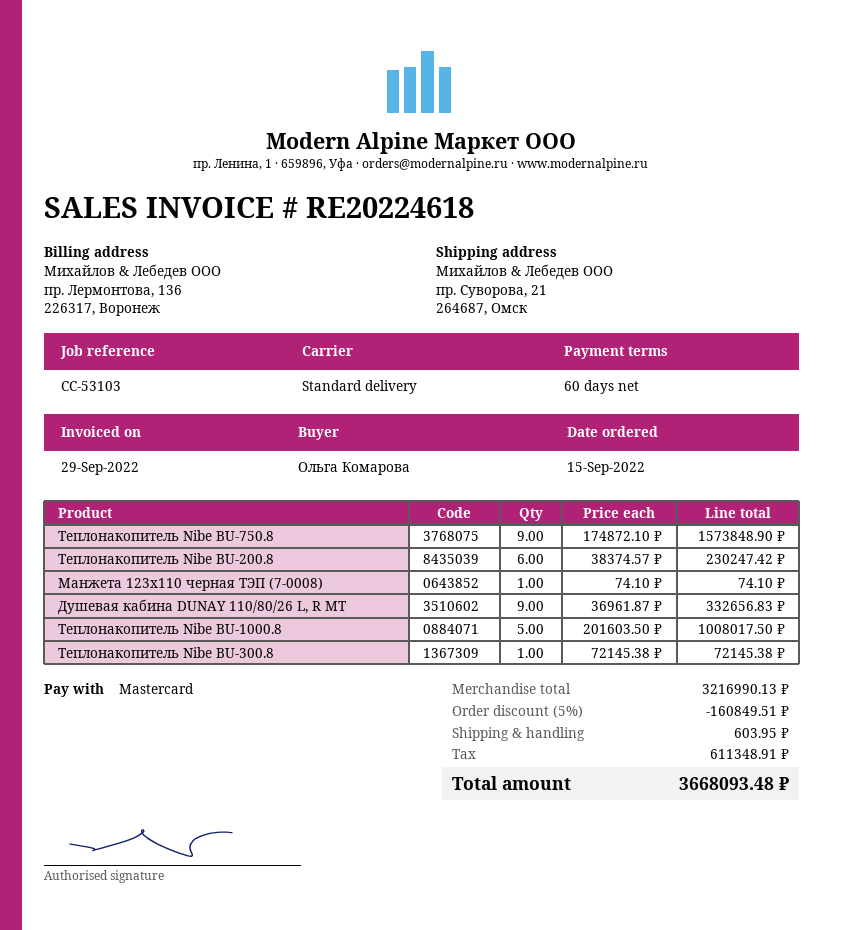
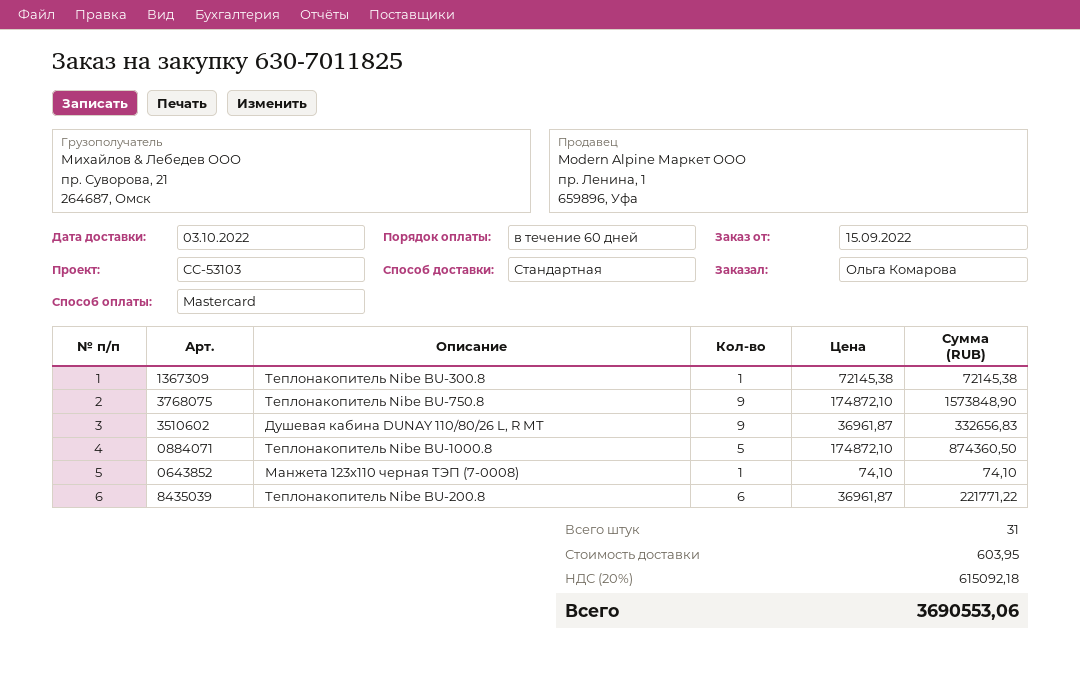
Теплонакопитель Nibe BU-200.8: 6 x 38374.57 = 230247.42 -> 6 x 36961.87 = 221771.22
Теплонакопитель Nibe BU-1000.8: 5 x 201603.50 = 1008017.50 -> 5 x 174872.10 = 874360.50
discount: 5% = 160849.51 -> none
tax: 611348.91 -> 615092.18
total: 3668093.48 -> 3690553.06

